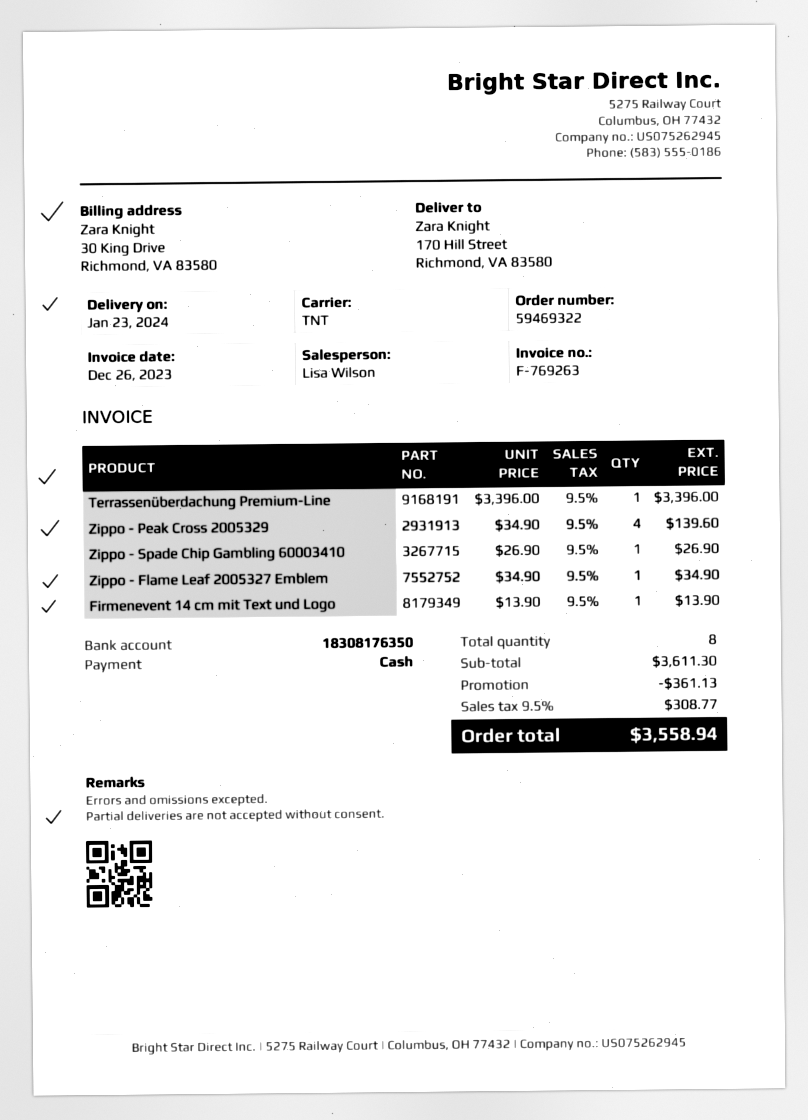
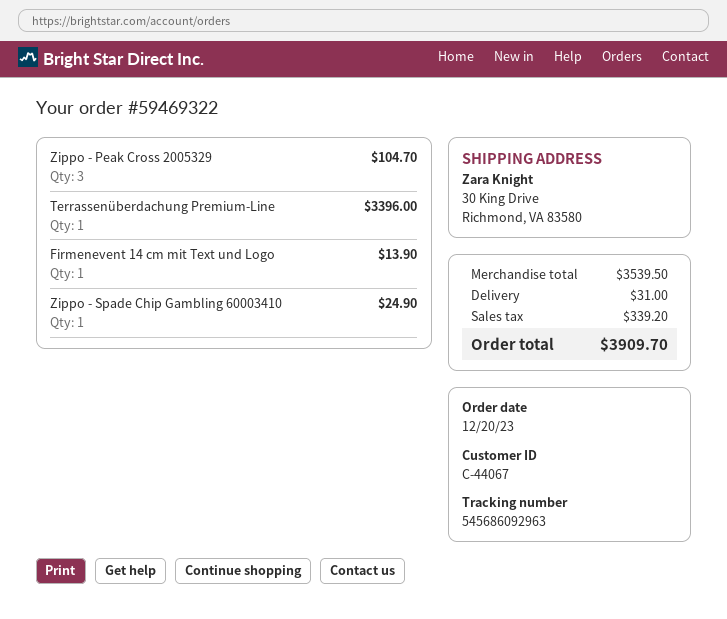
ship to: 170 Hill Street, Richmond, VA 83580 -> 30 King Drive, Richmond, VA 83580
Zippo - Peak Cross 2005329: 4 for 139.60 -> 3 for 104.70
Zippo - Spade Chip Gambling 60003410: 1 for 26.90 -> 1 for 24.90
Zippo - Flame Leaf 2005327 Emblem: 1 for 34.90 -> none
subtotal: 3611.30 -> 3539.50
discount: 361.13 -> none
shipping: none -> 31.00
tax: 308.77 -> 339.20
total: 3558.94 -> 3909.70

